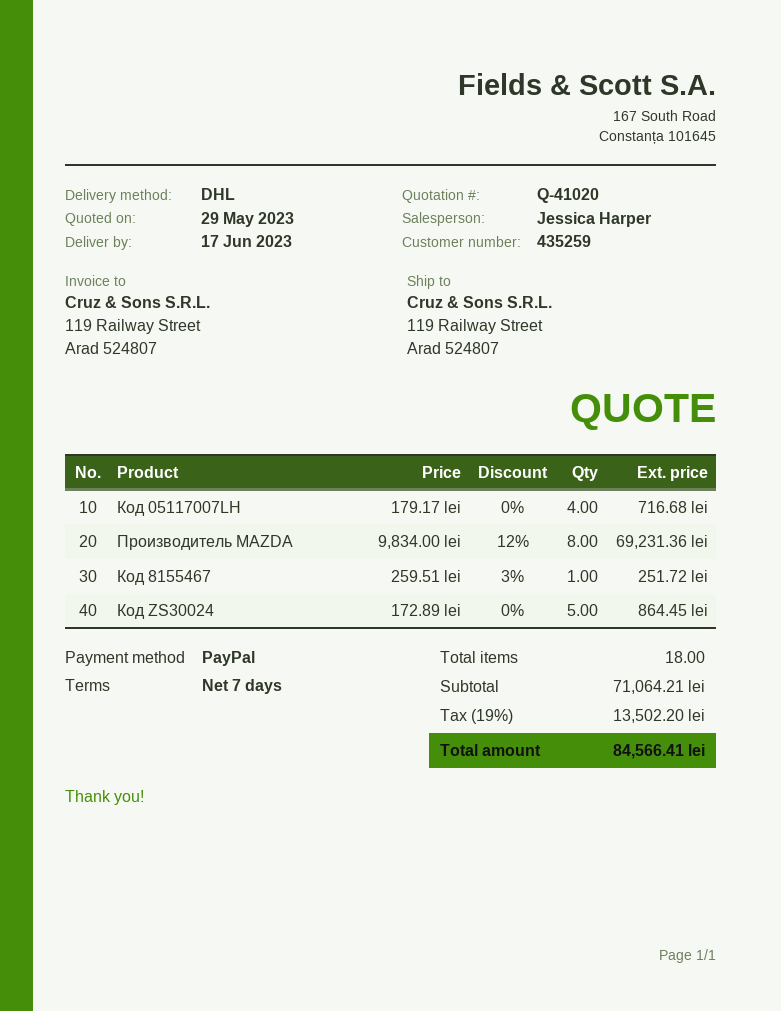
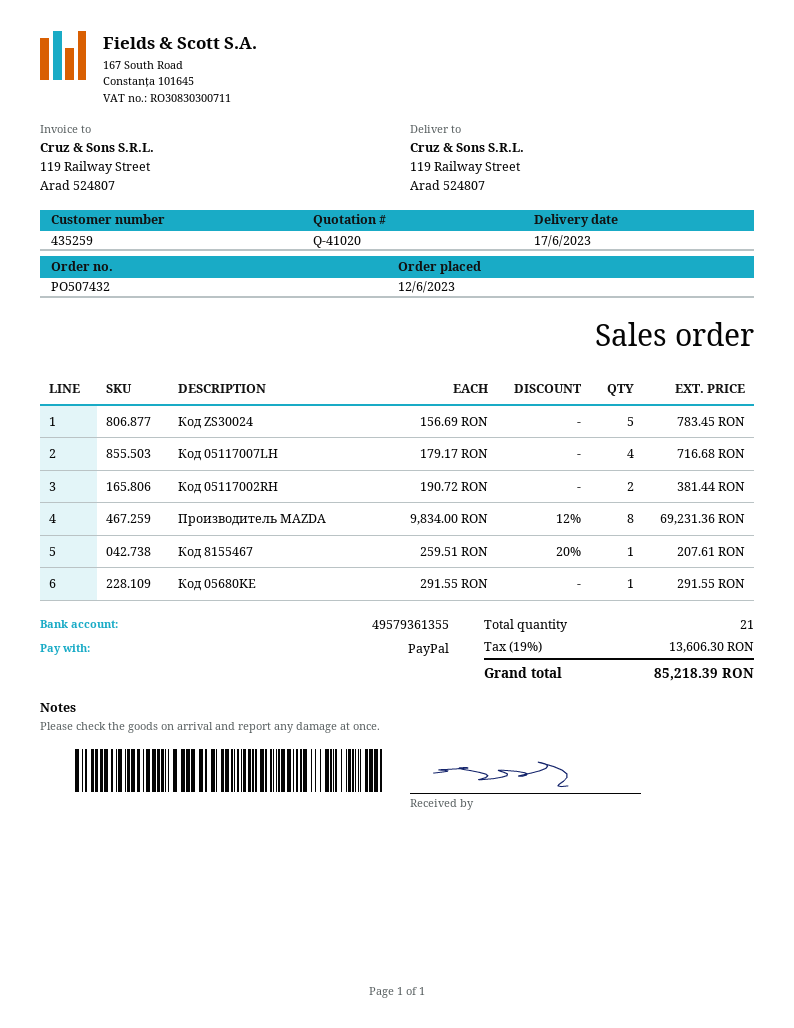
Код 8155467: 1 x 259.51 - 3% = 251.72 -> 1 x 259.51 - 20% = 207.61
Код ZS30024: 5 x 172.89 = 864.45 -> 5 x 156.69 = 783.45
Код 05117002RH: none -> 2 x 190.72 = 381.44
Код 05680KE: none -> 1 x 291.55 = 291.55
total quantity: 18 -> 21
tax: 19% = 13502.20 -> 19% = 13606.30
total: 84566.41 -> 85218.39

